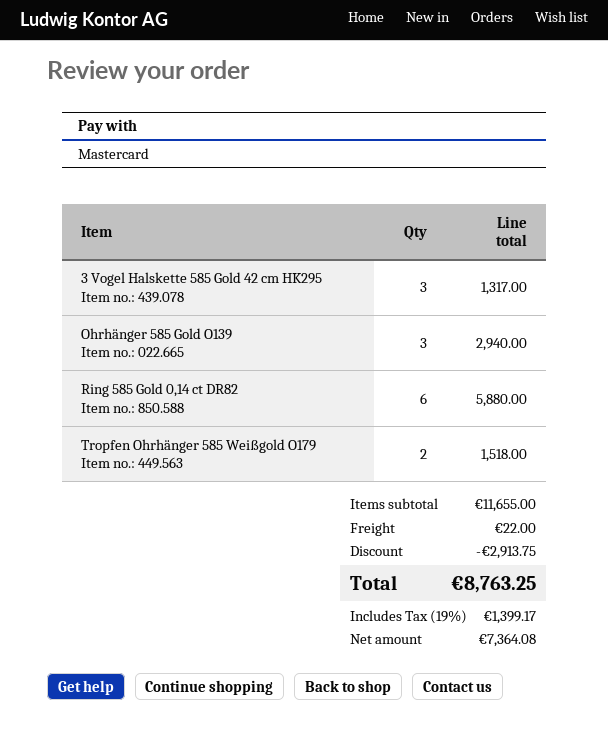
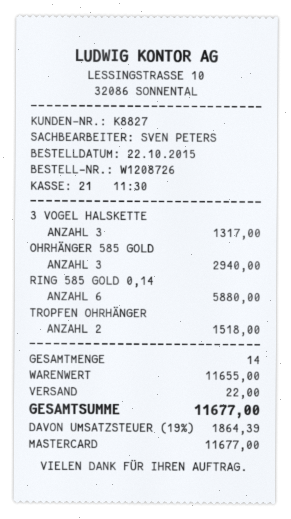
discount: 2913.75 -> none
tax: 19% = 1399.17 -> 19% = 1864.39
total: 8763.25 -> 11677.00

